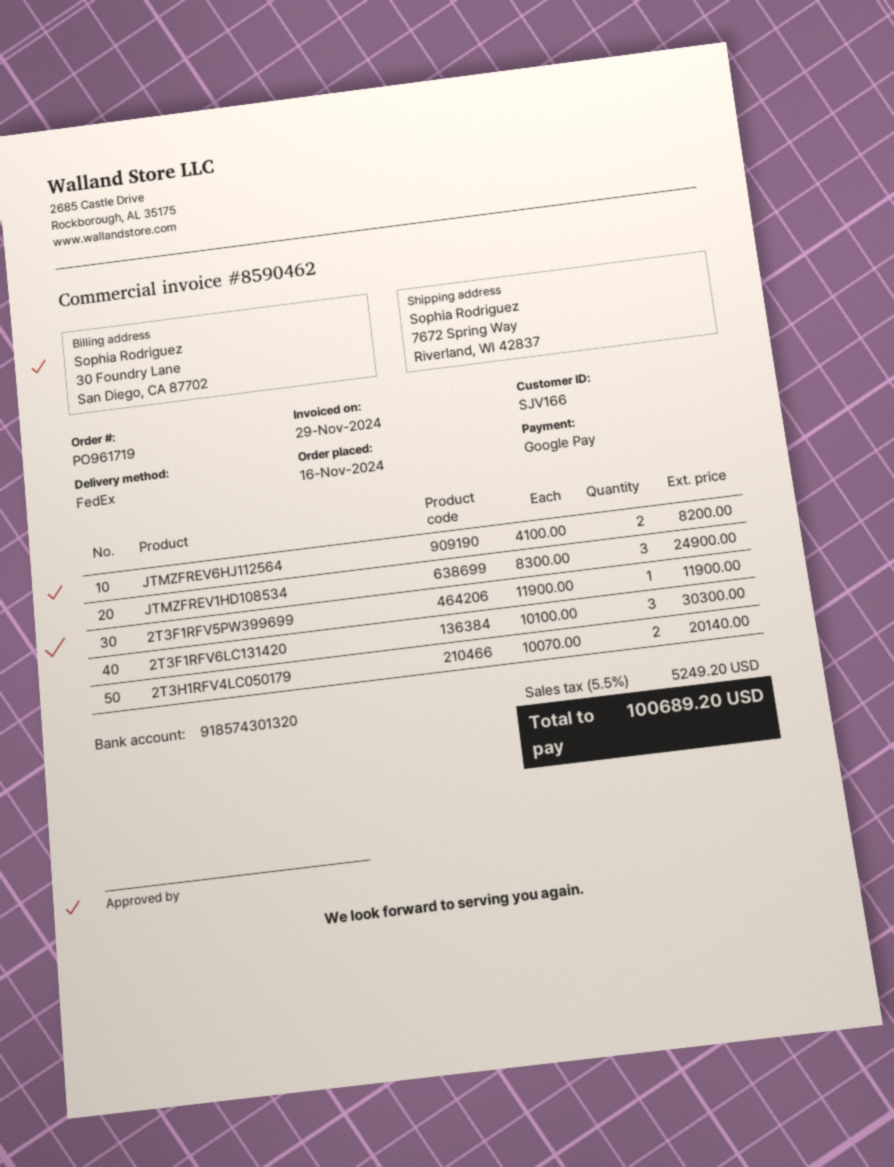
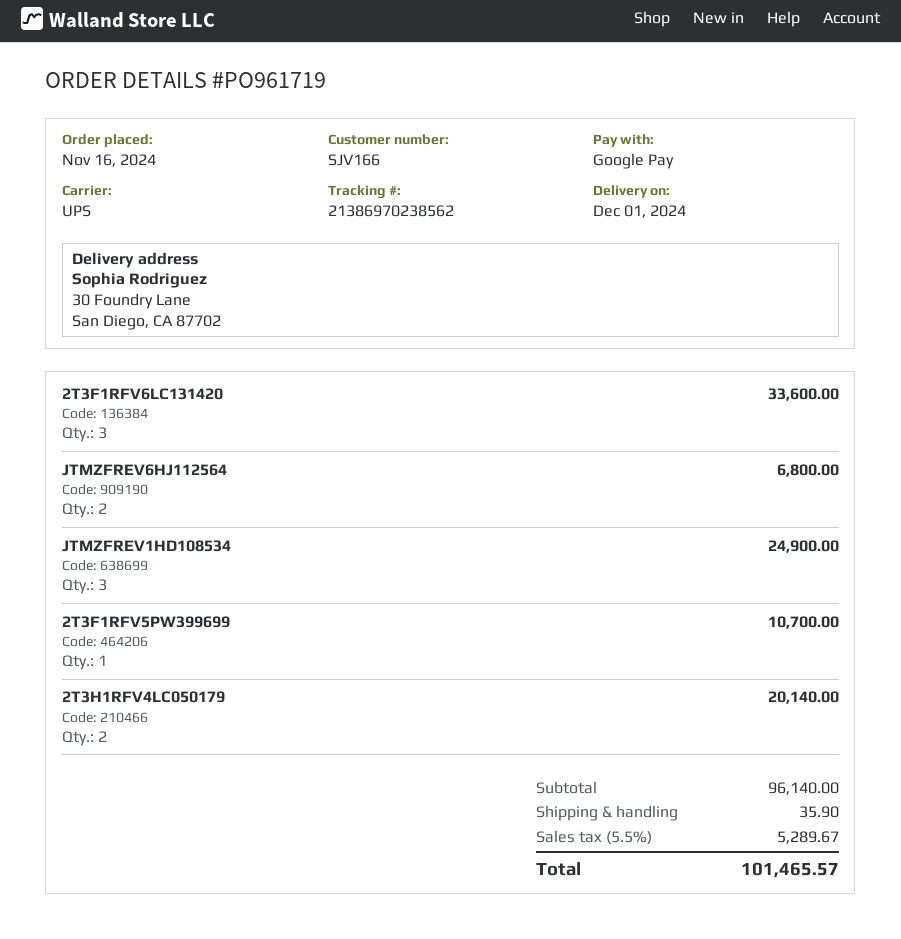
shipping method: FedEx -> UPS
ship to: 7672 Spring Way, Riverland, WI 42837 -> 30 Foundry Lane, San Diego, CA 87702
JTMZFREV6HJ112564: 2 for 8200.00 -> 2 for 6800.00
2T3F1RFV5PW399699: 1 for 11900.00 -> 1 for 10700.00
2T3F1RFV6LC131420: 3 for 30300.00 -> 3 for 33600.00
shipping: none -> 35.90
tax: 5.5% = 5249.20 -> 5.5% = 5289.67
total: 100689.20 -> 101465.57

